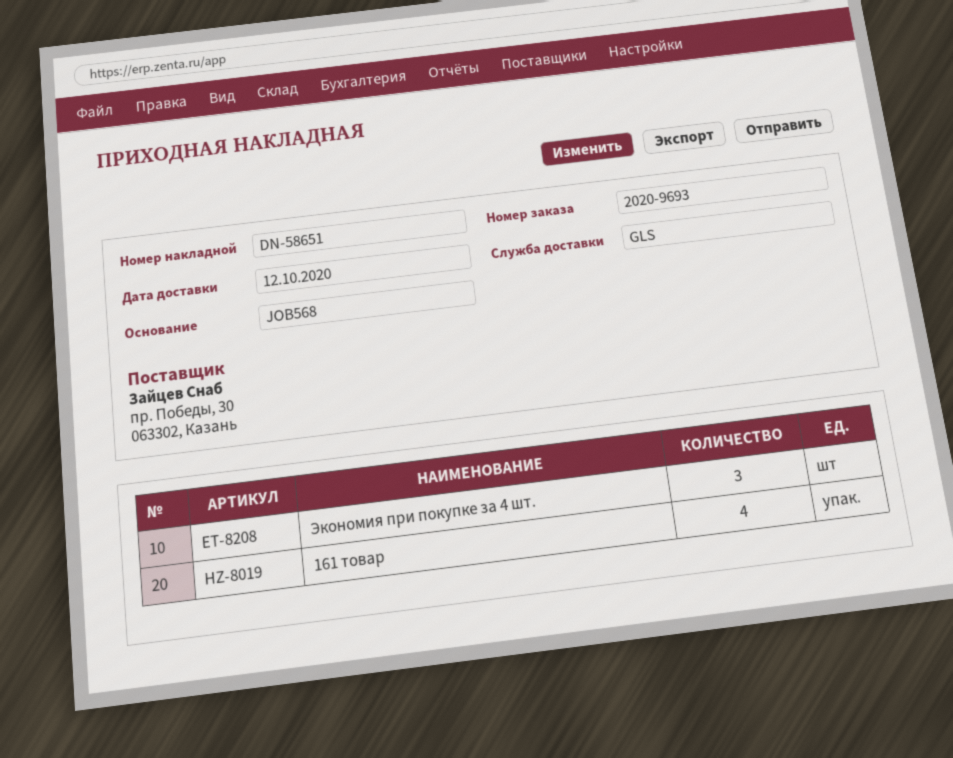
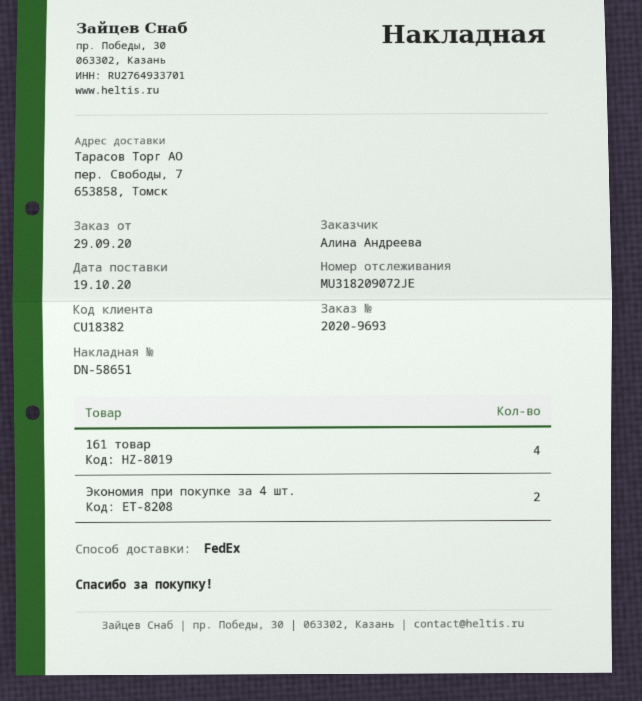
delivery date: 2020-10-12 -> 2020-10-19
shipping method: GLS -> FedEx
Экономия при покупке за 4 шт.: 3 -> 2

